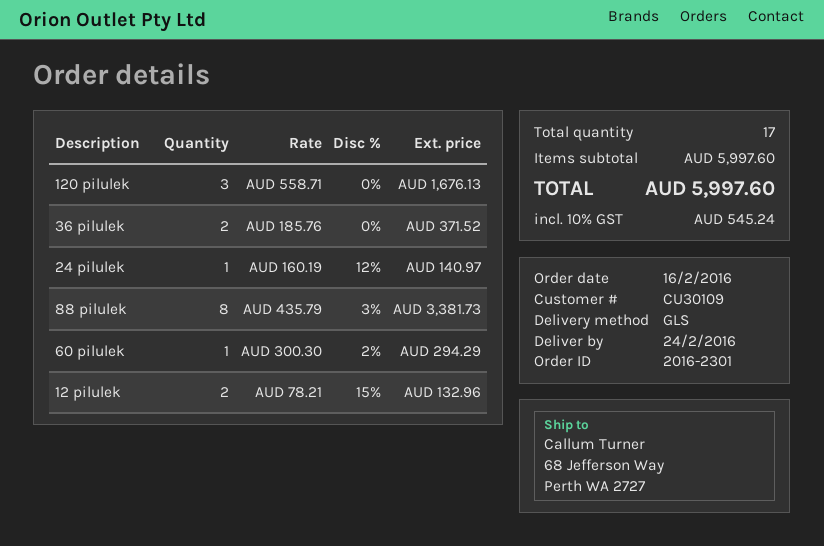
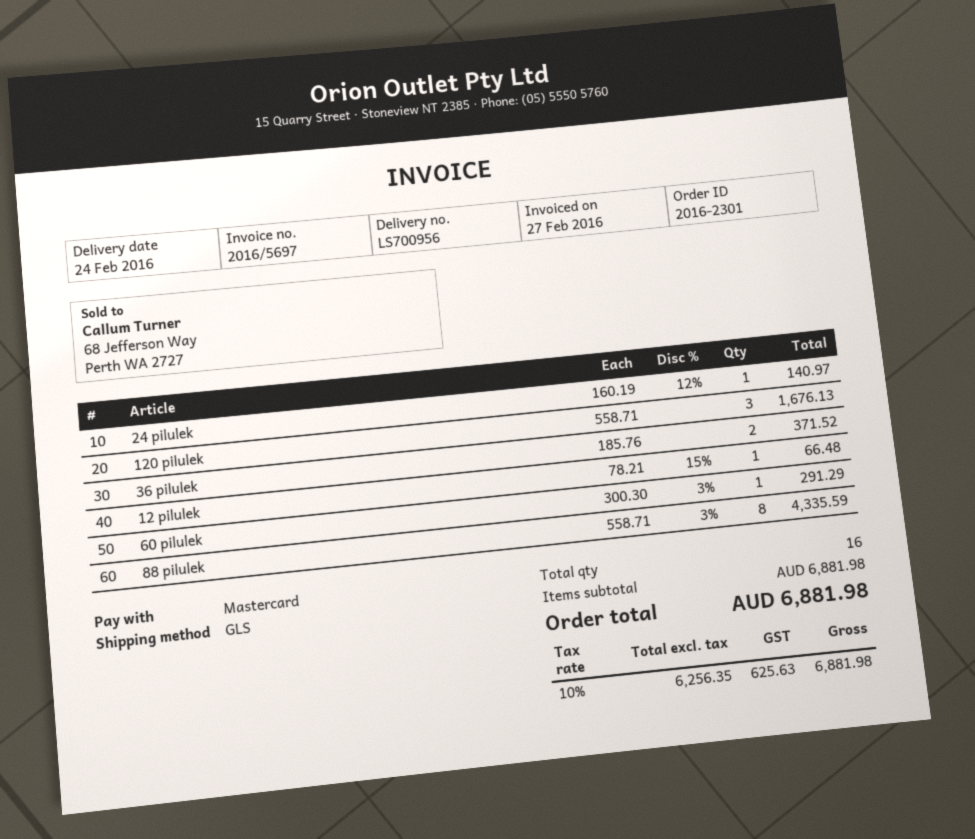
88 pilulek: 8 x 435.79 - 3% = 3381.73 -> 8 x 558.71 - 3% = 4335.59
60 pilulek: 1 x 300.30 - 2% = 294.29 -> 1 x 300.30 - 3% = 291.29
12 pilulek: 2 x 78.21 - 15% = 132.96 -> 1 x 78.21 - 15% = 66.48
total quantity: 17 -> 16
subtotal: 5997.60 -> 6881.98
tax: 10% = 545.24 -> 10% = 625.63
total: 5997.60 -> 6881.98

